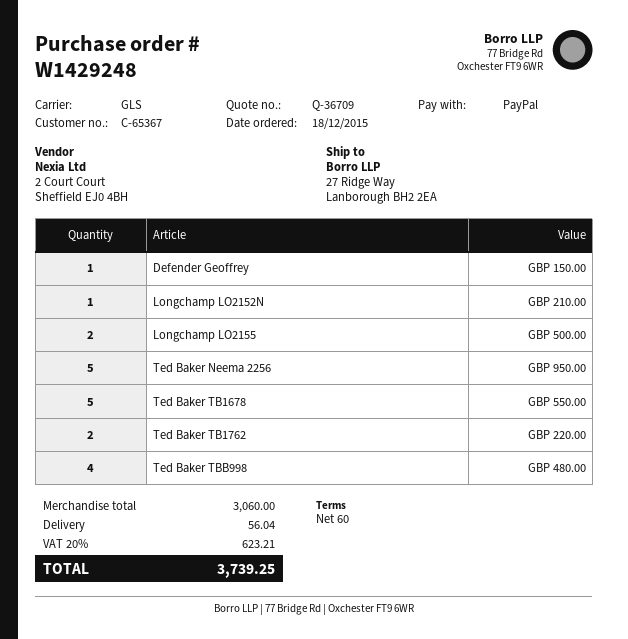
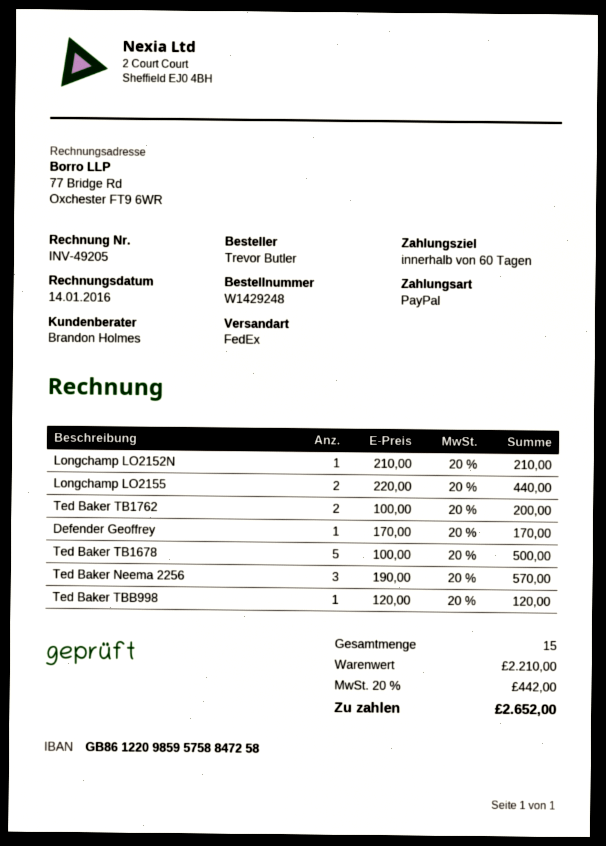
shipping method: GLS -> FedEx
Defender Geoffrey: 1 for 150.00 -> 1 for 170.00
Longchamp LO2155: 2 for 500.00 -> 2 for 440.00
Ted Baker Neema 2256: 5 for 950.00 -> 3 for 570.00
Ted Baker TB1678: 5 for 550.00 -> 5 for 500.00
Ted Baker TB1762: 2 for 220.00 -> 2 for 200.00
Ted Baker TBB998: 4 for 480.00 -> 1 for 120.00
subtotal: 3060.00 -> 2210.00
shipping: 56.04 -> none
tax: 20% = 623.21 -> 20% = 442.00
total: 3739.25 -> 2652.00

